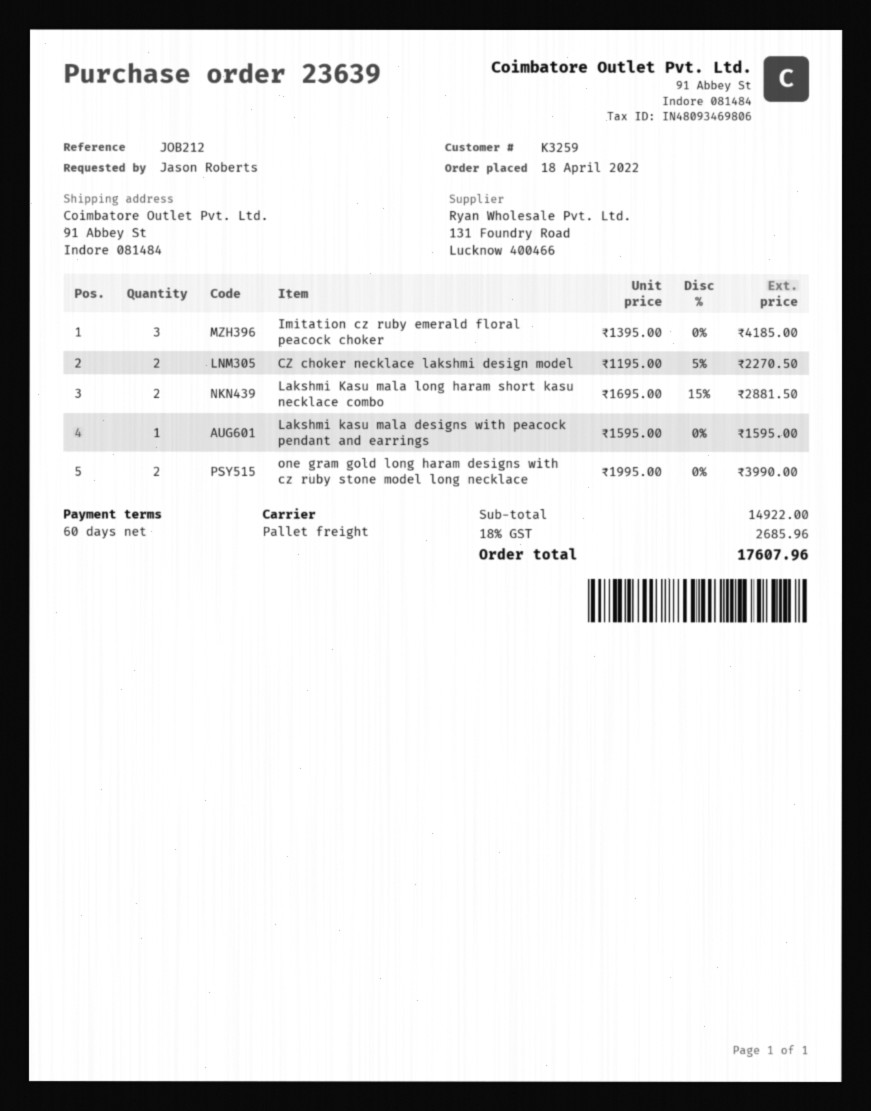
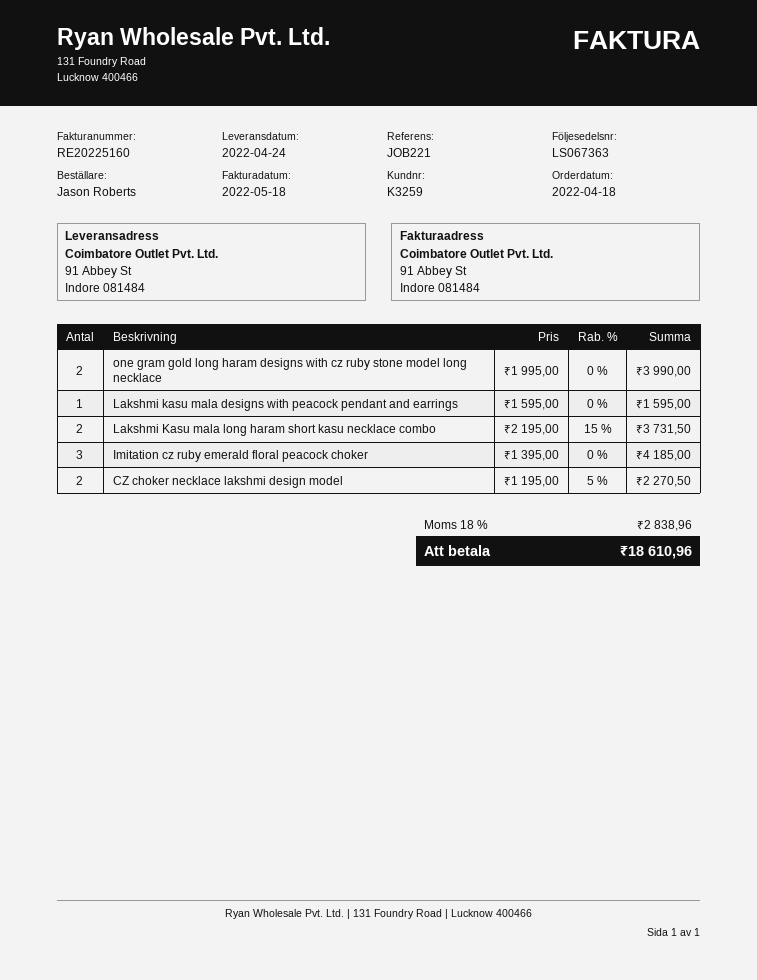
reference: JOB212 -> JOB221
Lakshmi Kasu mala long haram short kasu necklace combo: 2 x 1695.00 - 15% = 2881.50 -> 2 x 2195.00 - 15% = 3731.50
tax: 18% = 2685.96 -> 18% = 2838.96
total: 17607.96 -> 18610.96

